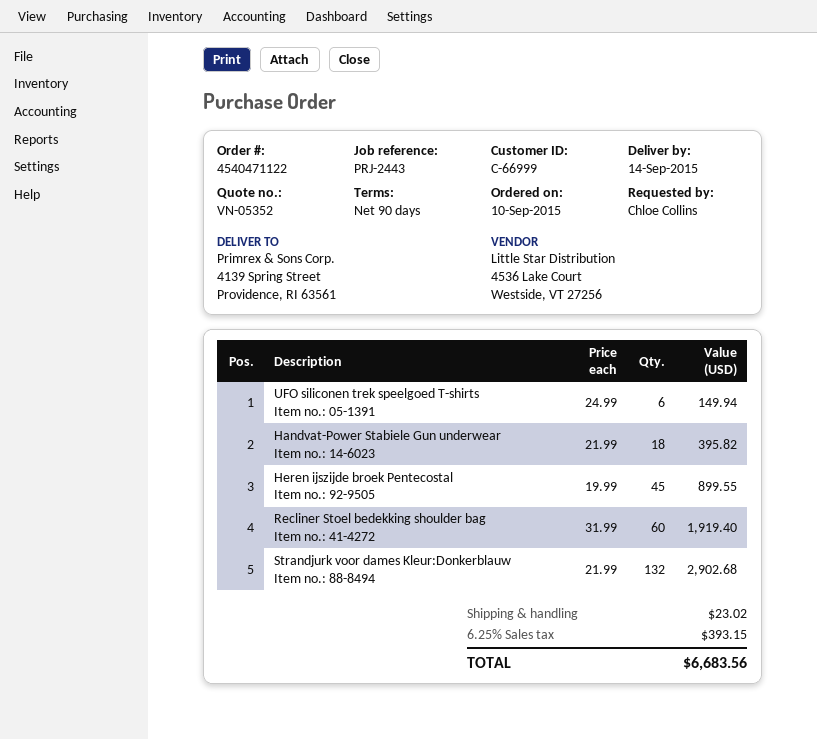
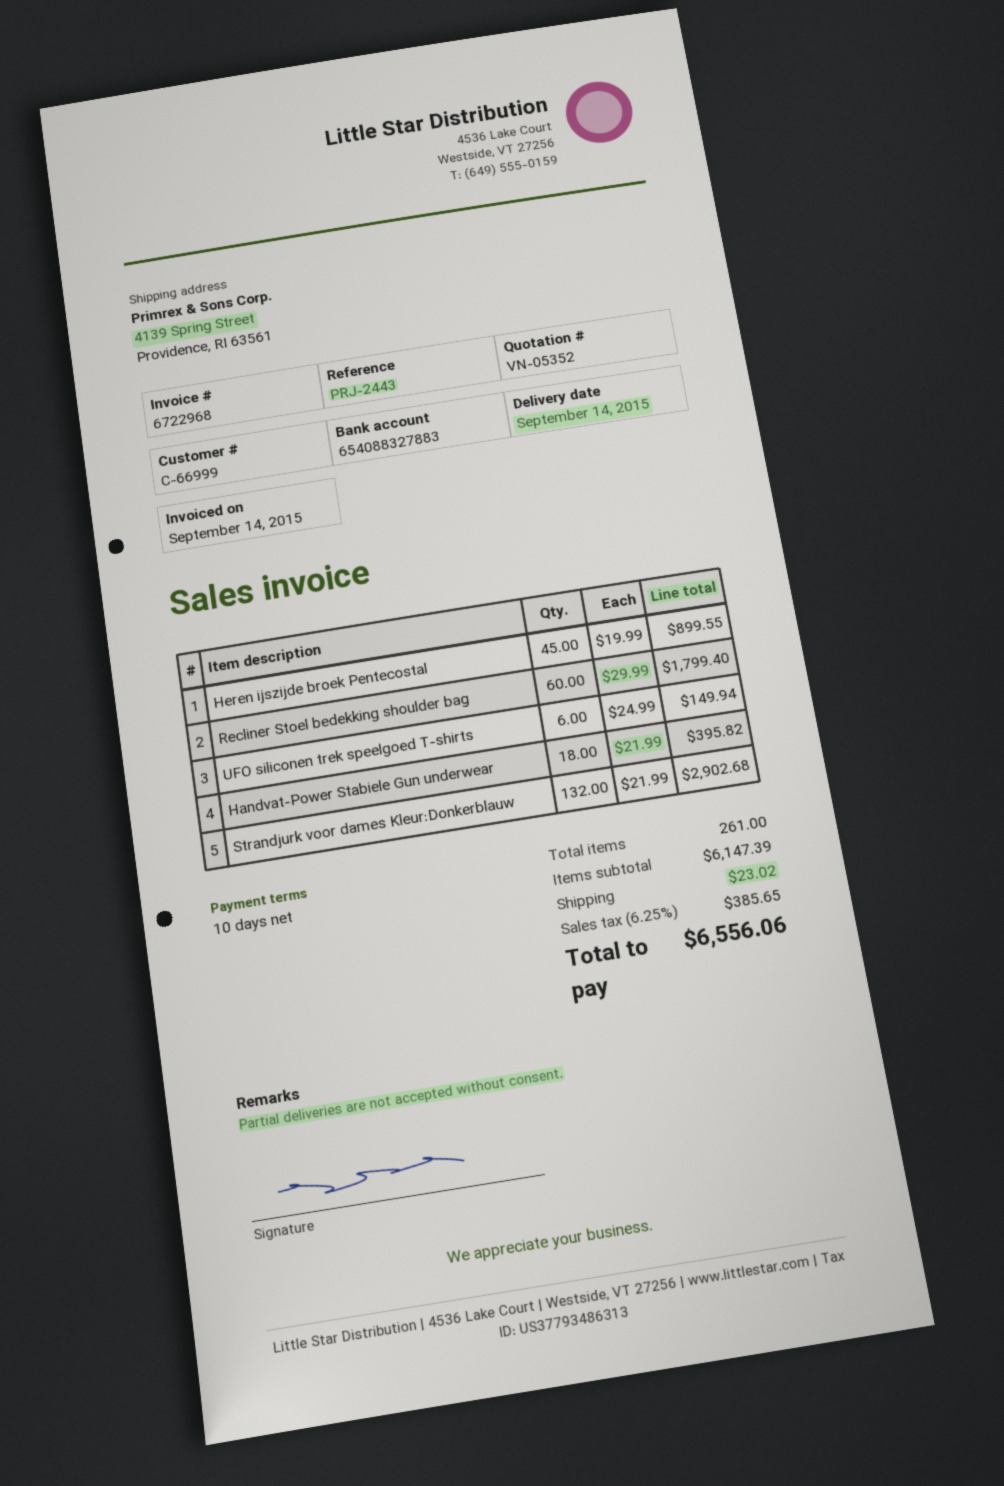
payment terms: 90 days -> 10 days
Recliner Stoel bedekking shoulder bag: 60 x 31.99 = 1919.40 -> 60 x 29.99 = 1799.40
tax: 6.25% = 393.15 -> 6.25% = 385.65
total: 6683.56 -> 6556.06

